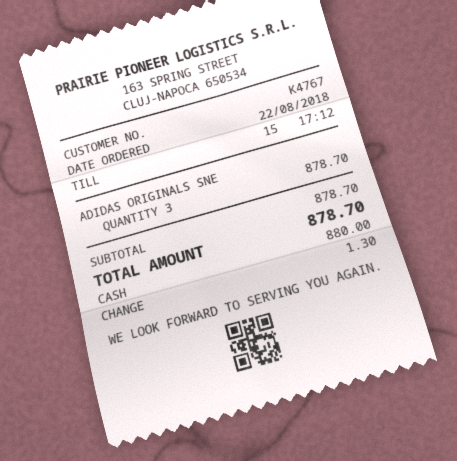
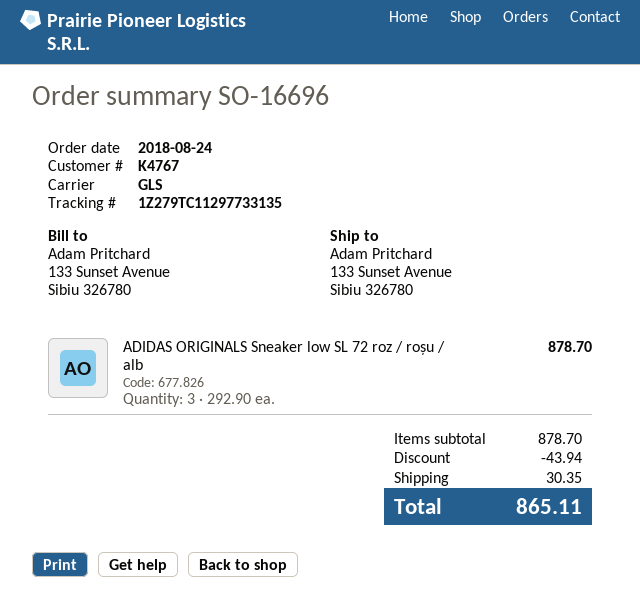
order date: 2018-08-22 -> 2018-08-24
discount: none -> 43.94
shipping: none -> 30.35
total: 878.70 -> 865.11

